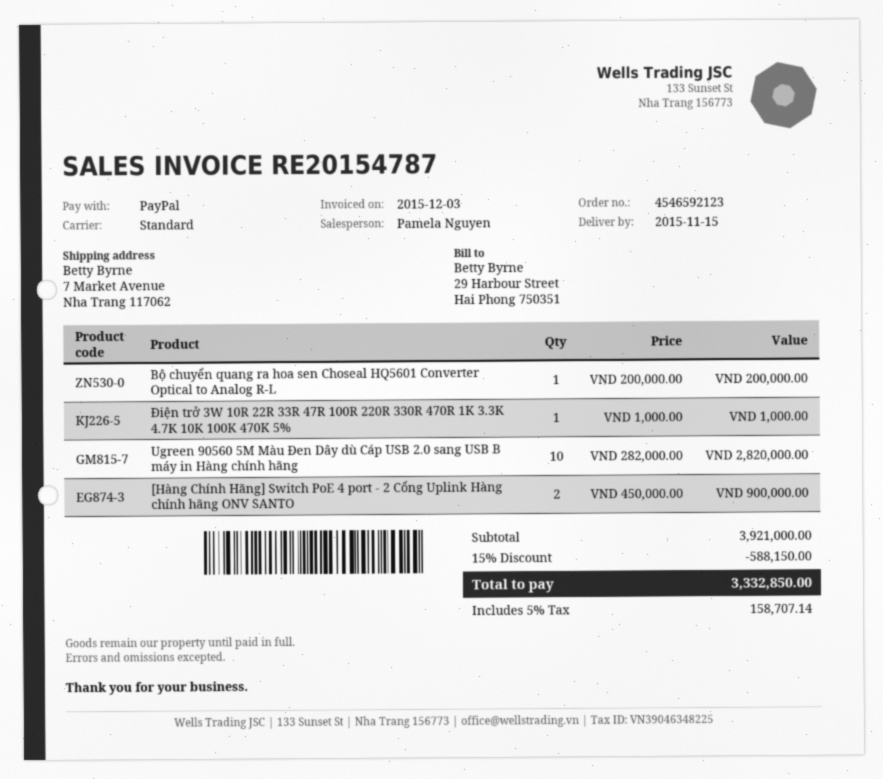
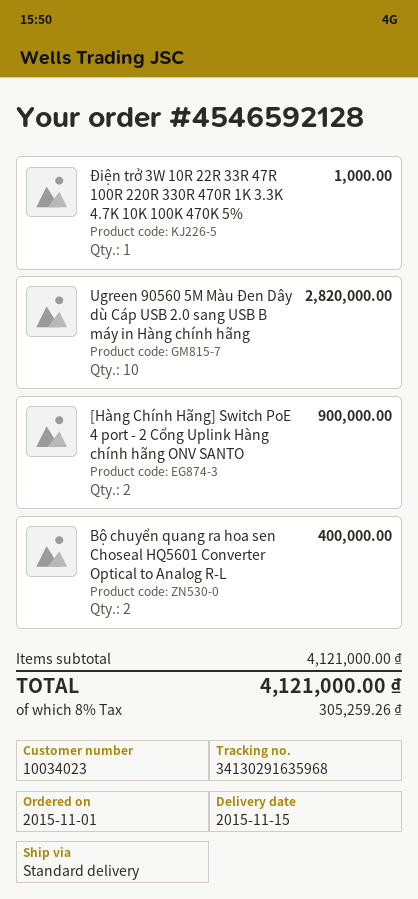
order number: 4546592123 -> 4546592128
Bộ chuyển quang ra hoa sen Choseal HQ5601 Converter Optical to Analog R-L: 1 for 200000.00 -> 2 for 400000.00
subtotal: 3921000.00 -> 4121000.00
discount: 15% = 588150.00 -> none
tax: 5% = 158707.14 -> 8% = 305259.26
total: 3332850.00 -> 4121000.00

